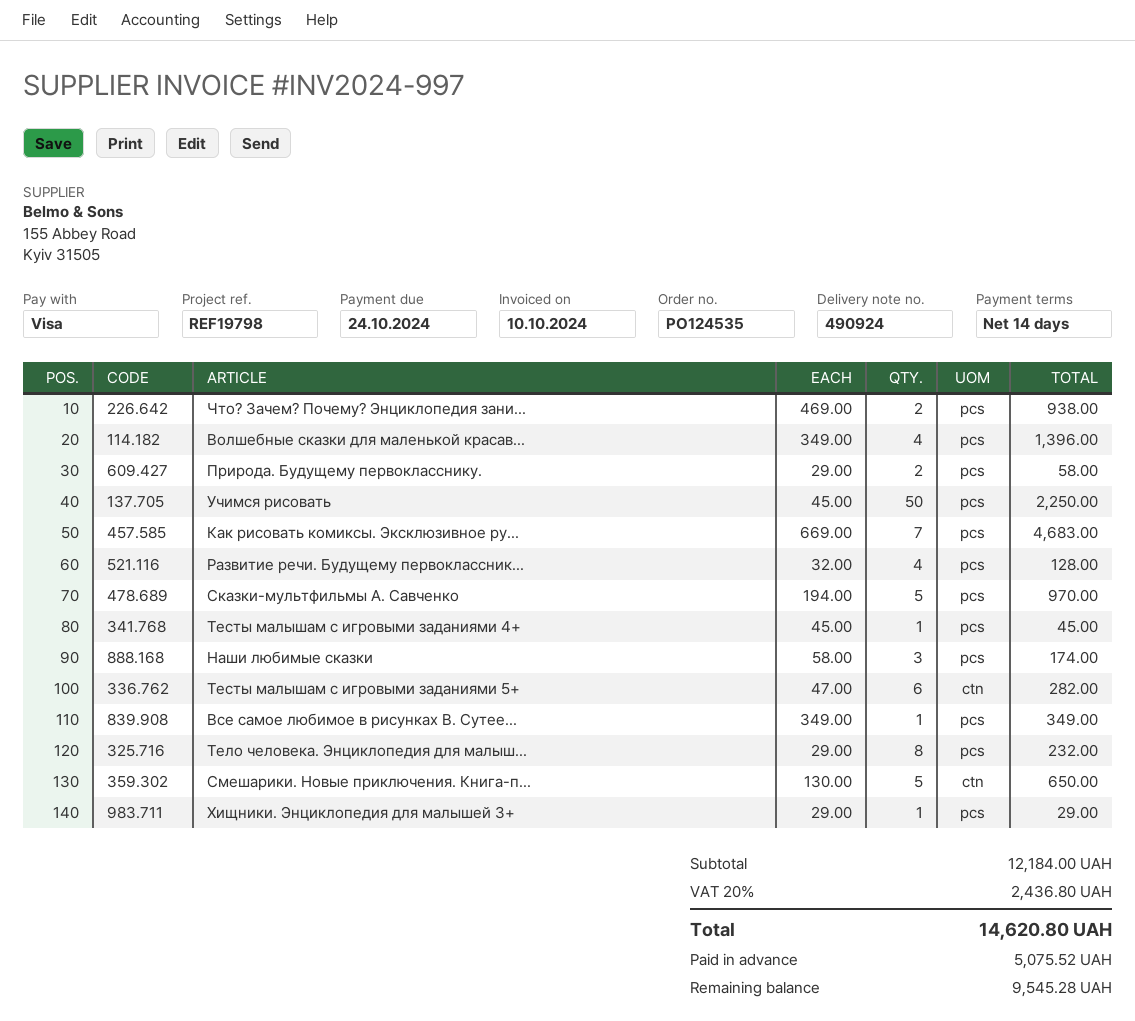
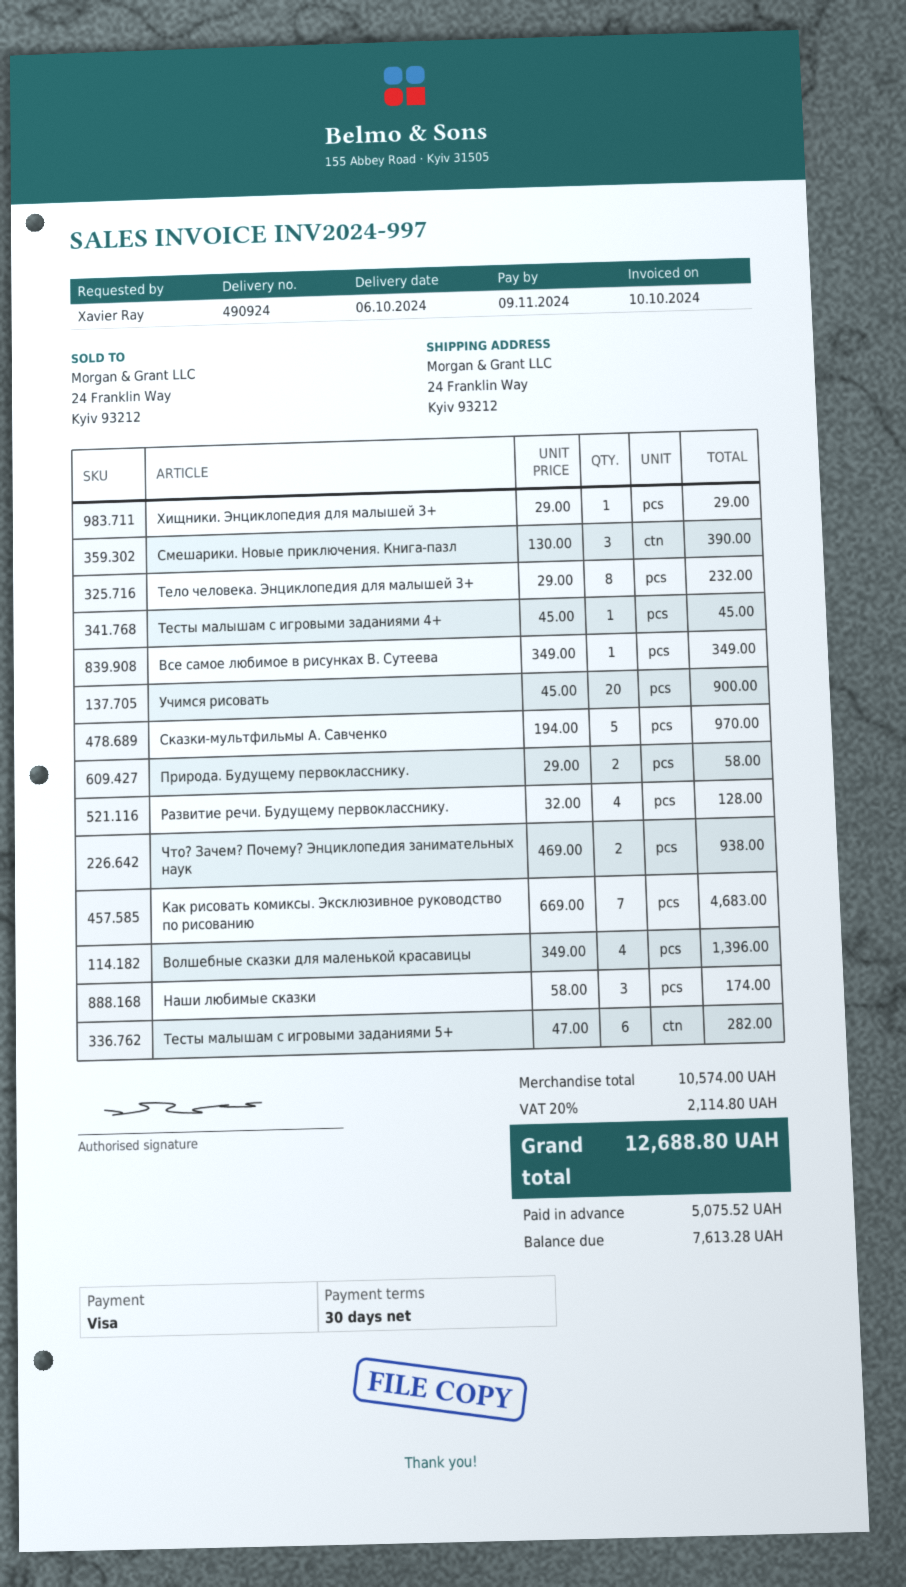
payment terms: 14 days -> 30 days
due date: 2024-10-24 -> 2024-11-09
Учимся рисовать: 50 x 45.00 = 2250.00 -> 20 x 45.00 = 900.00
Смешарики. Новые приключения. Книга-п...: 5 x 130.00 = 650.00 -> 3 x 130.00 = 390.00
subtotal: 12184.00 -> 10574.00
tax: 20% = 2436.80 -> 20% = 2114.80
total: 14620.80 -> 12688.80
balance: 9545.28 -> 7613.28

